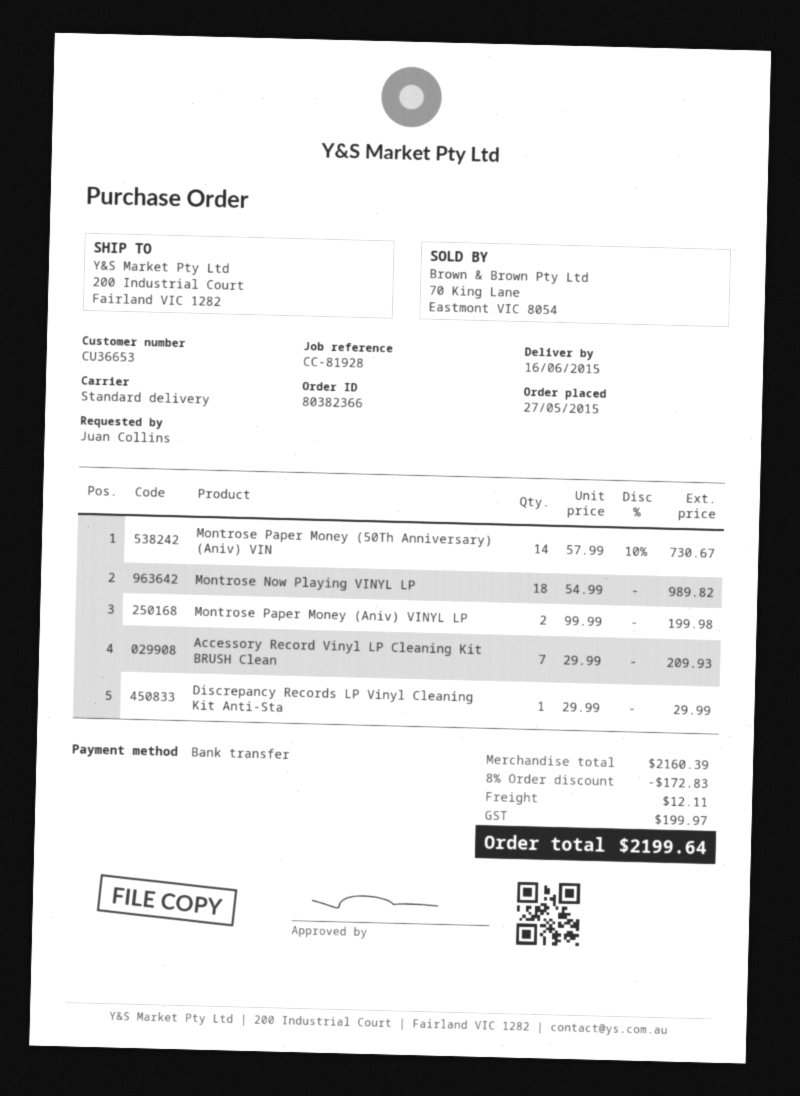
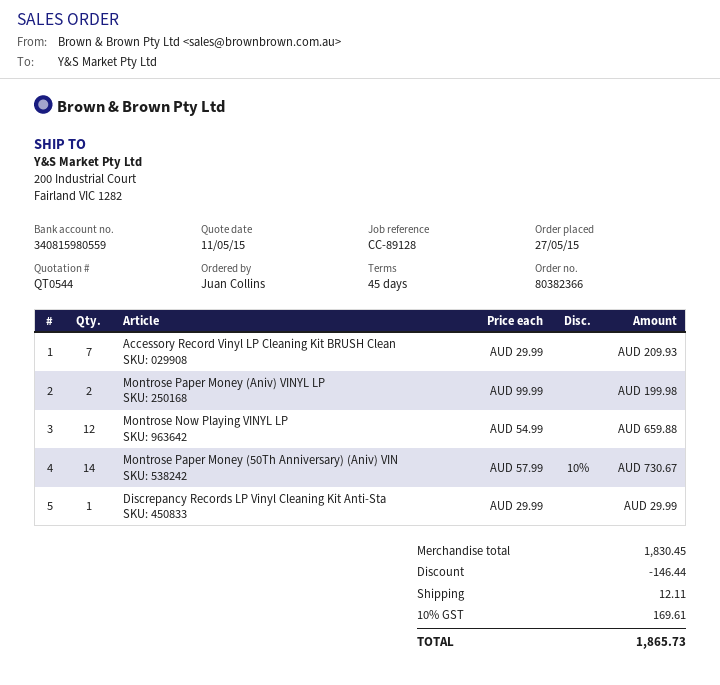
reference: CC-81928 -> CC-89128
Montrose Now Playing VINYL LP: 18 x 54.99 = 989.82 -> 12 x 54.99 = 659.88
subtotal: 2160.39 -> 1830.45
discount: 172.83 -> 146.44
tax: 199.97 -> 169.61
total: 2199.64 -> 1865.73

